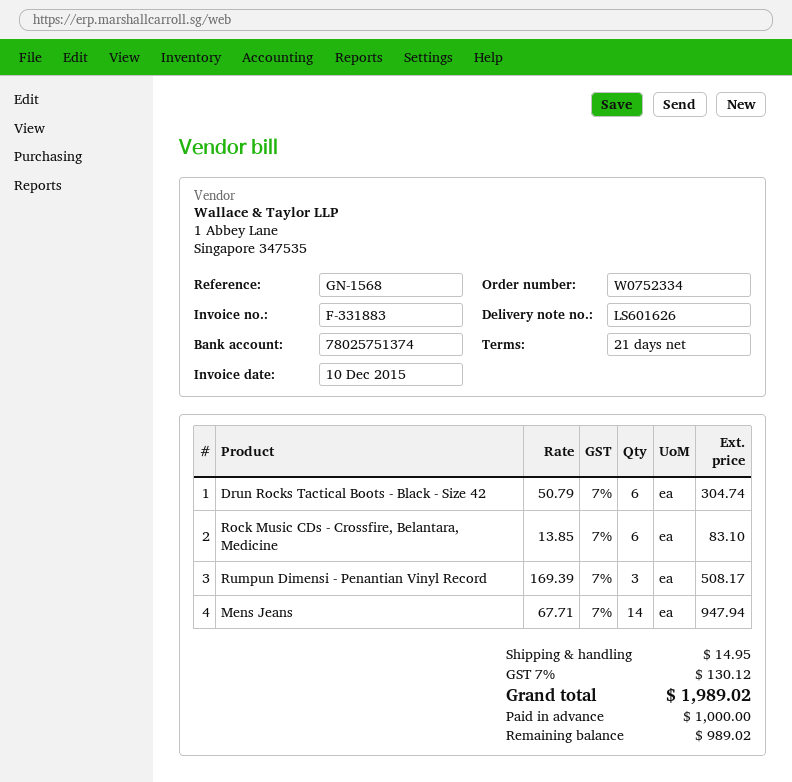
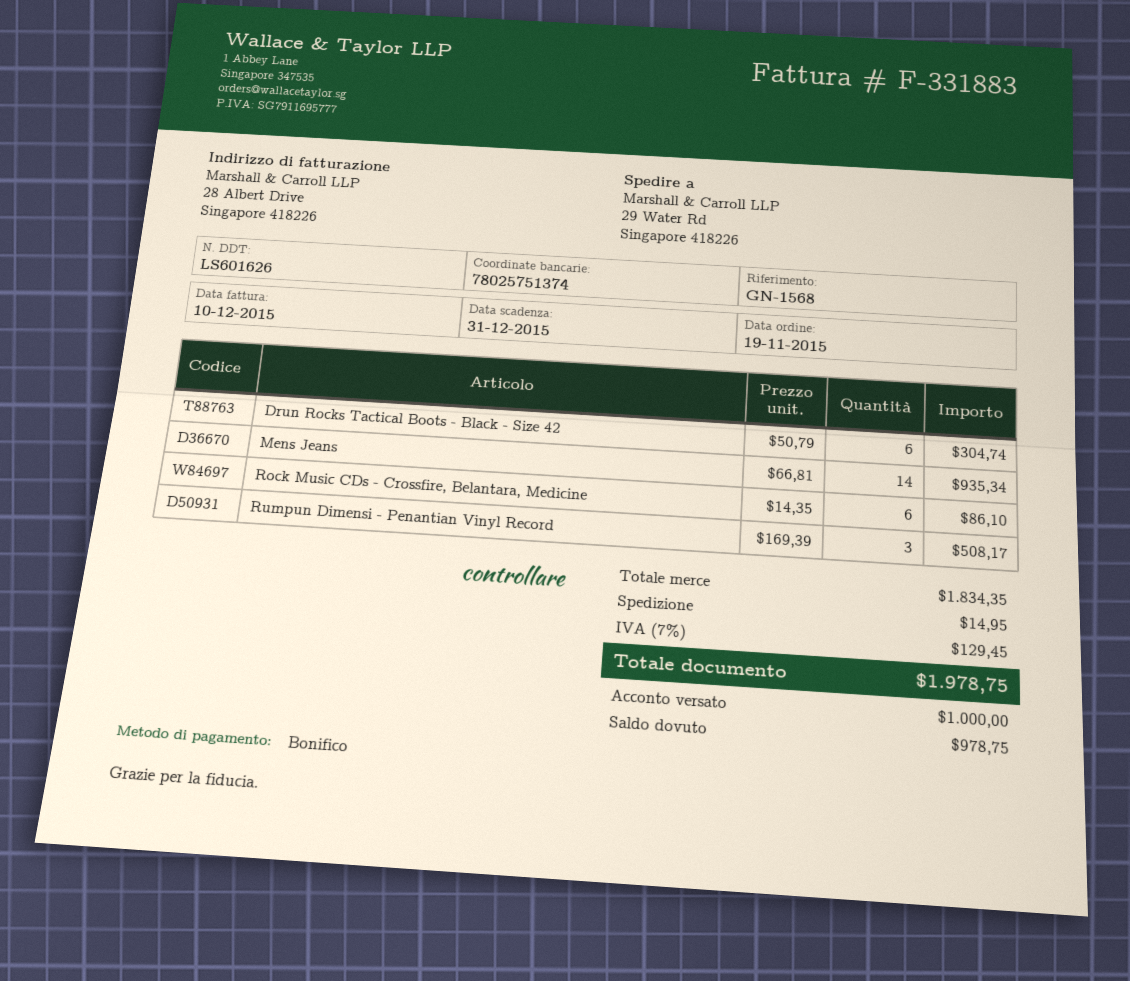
Rock Music CDs - Crossfire, Belantara, Medicine: 6 x 13.85 = 83.10 -> 6 x 14.35 = 86.10
Mens Jeans: 14 x 67.71 = 947.94 -> 14 x 66.81 = 935.34
tax: 7% = 130.12 -> 7% = 129.45
total: 1989.02 -> 1978.75
balance: 989.02 -> 978.75

